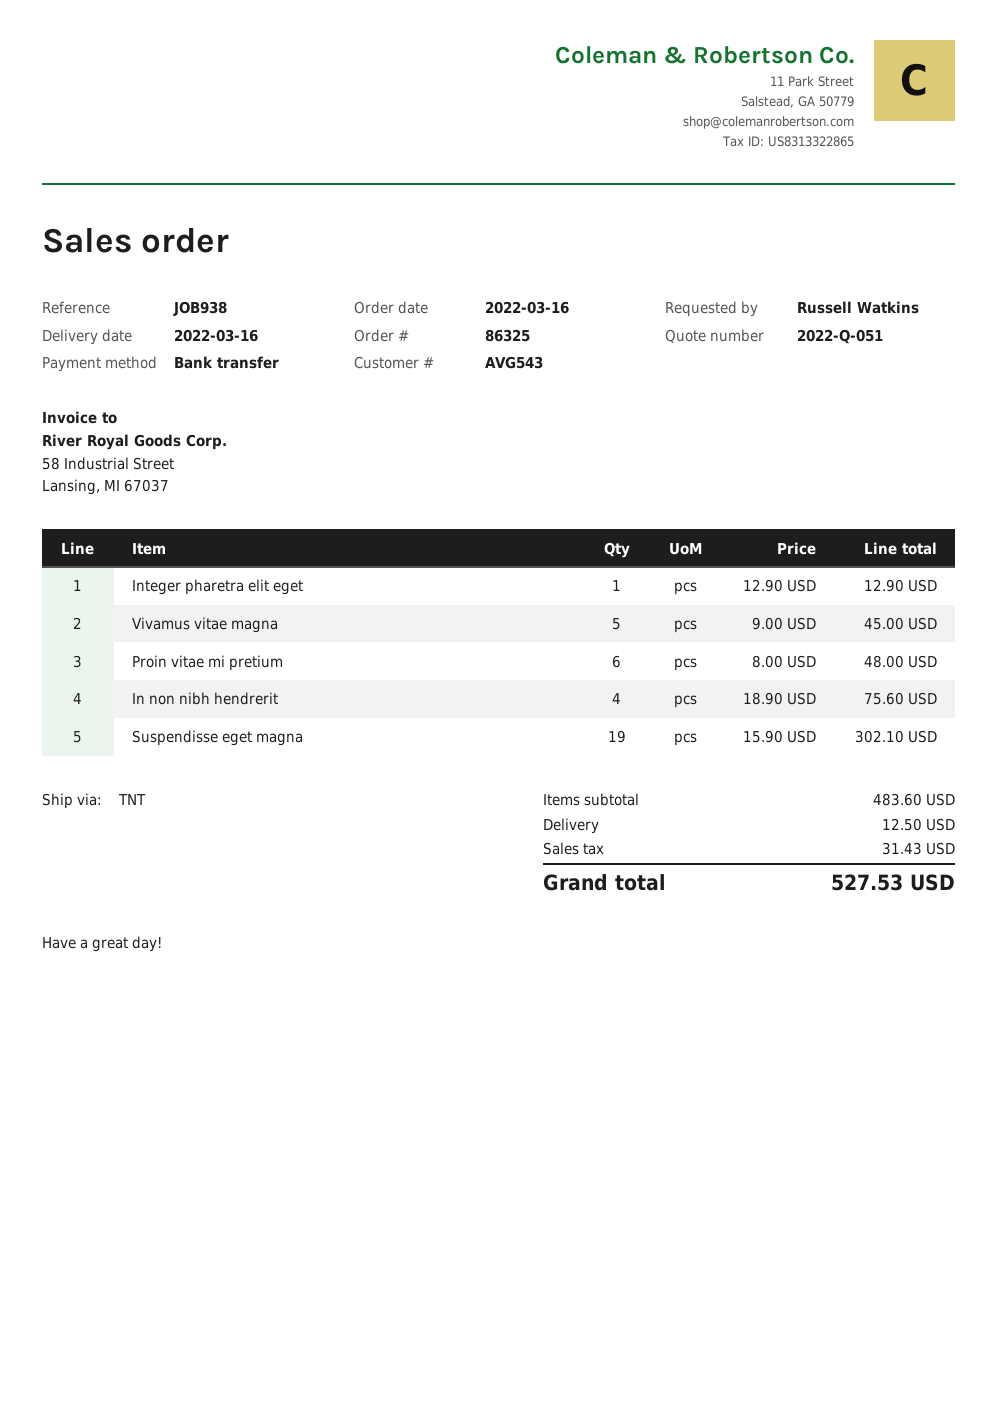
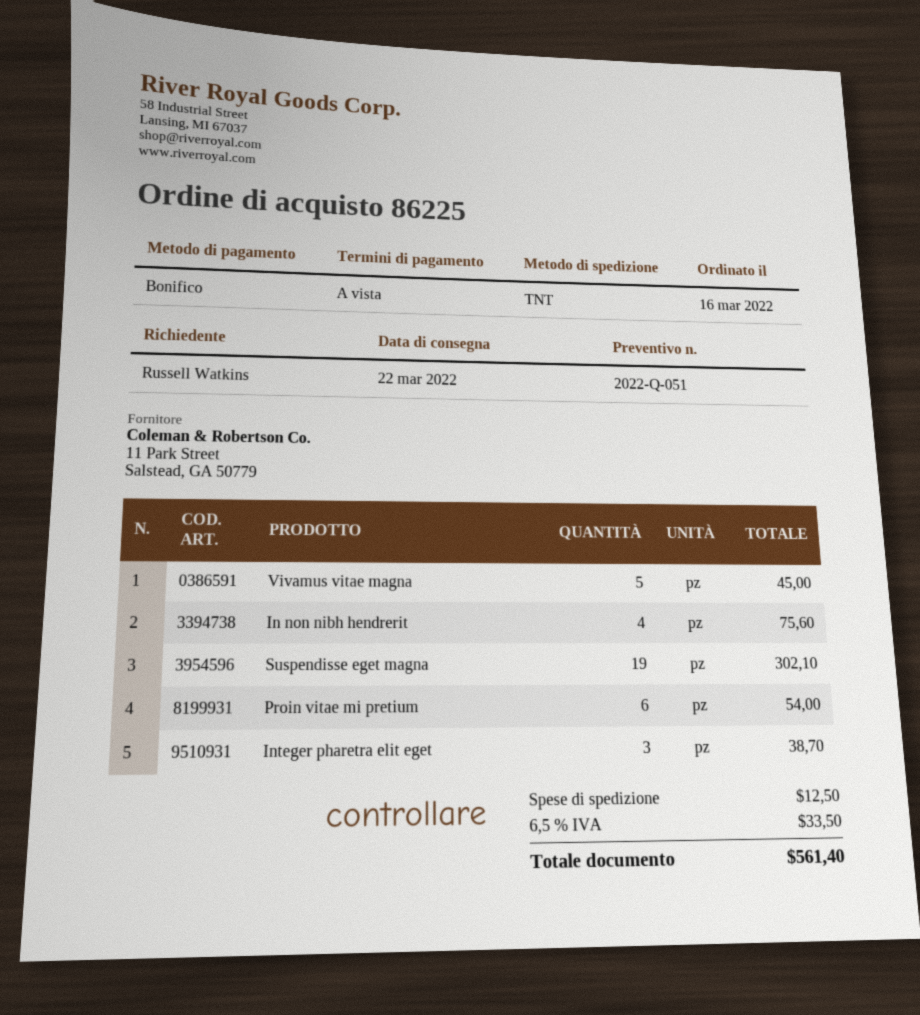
order number: 86325 -> 86225
delivery date: 2022-03-16 -> 2022-03-22
Integer pharetra elit eget: 1 for 12.90 -> 3 for 38.70
Proin vitae mi pretium: 6 for 48.00 -> 6 for 54.00
tax: 31.43 -> 33.50
total: 527.53 -> 561.40

